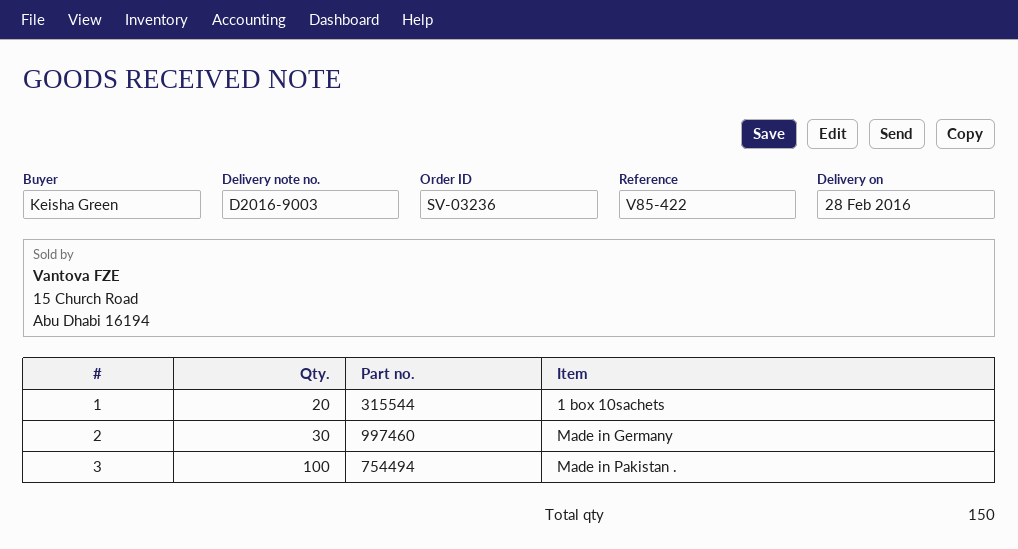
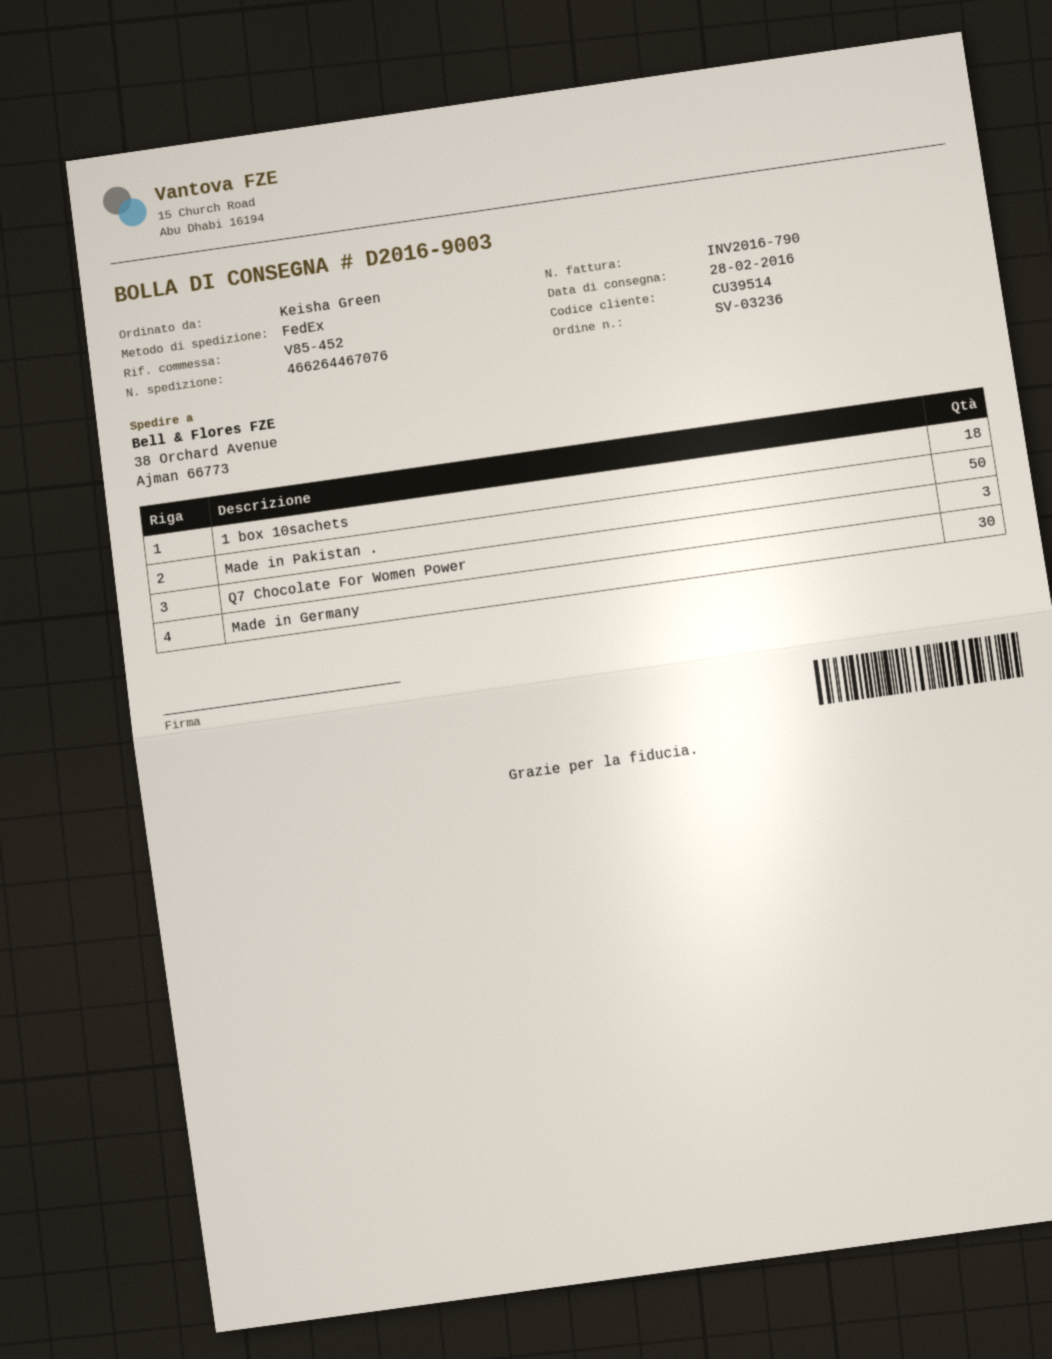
reference: V85-422 -> V85-452
1 box 10sachets: 20 -> 18
Made in Pakistan .: 100 -> 50
Q7 Chocolate For Women Power: none -> 3

